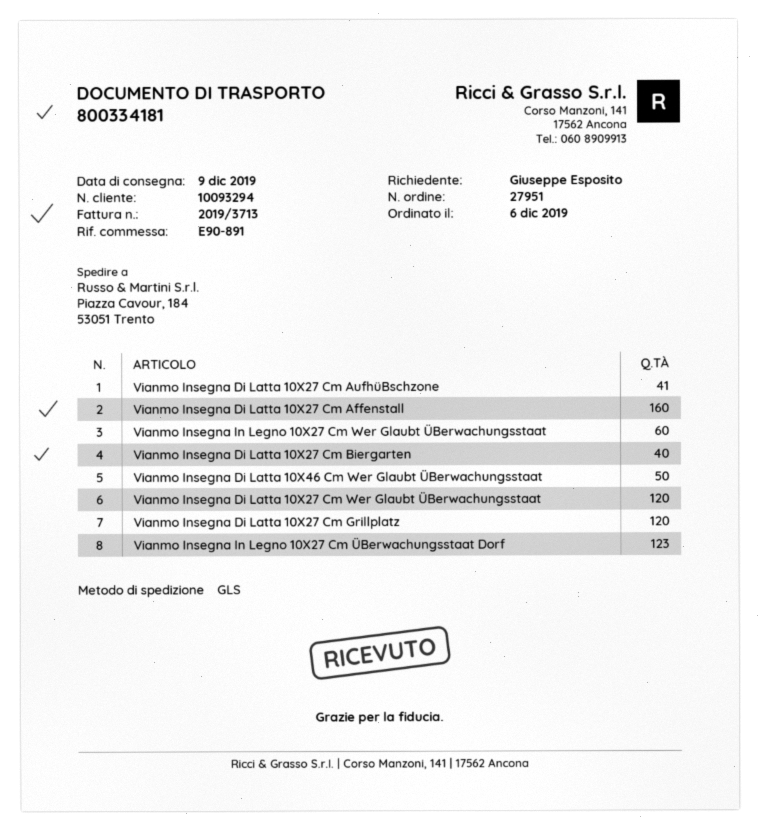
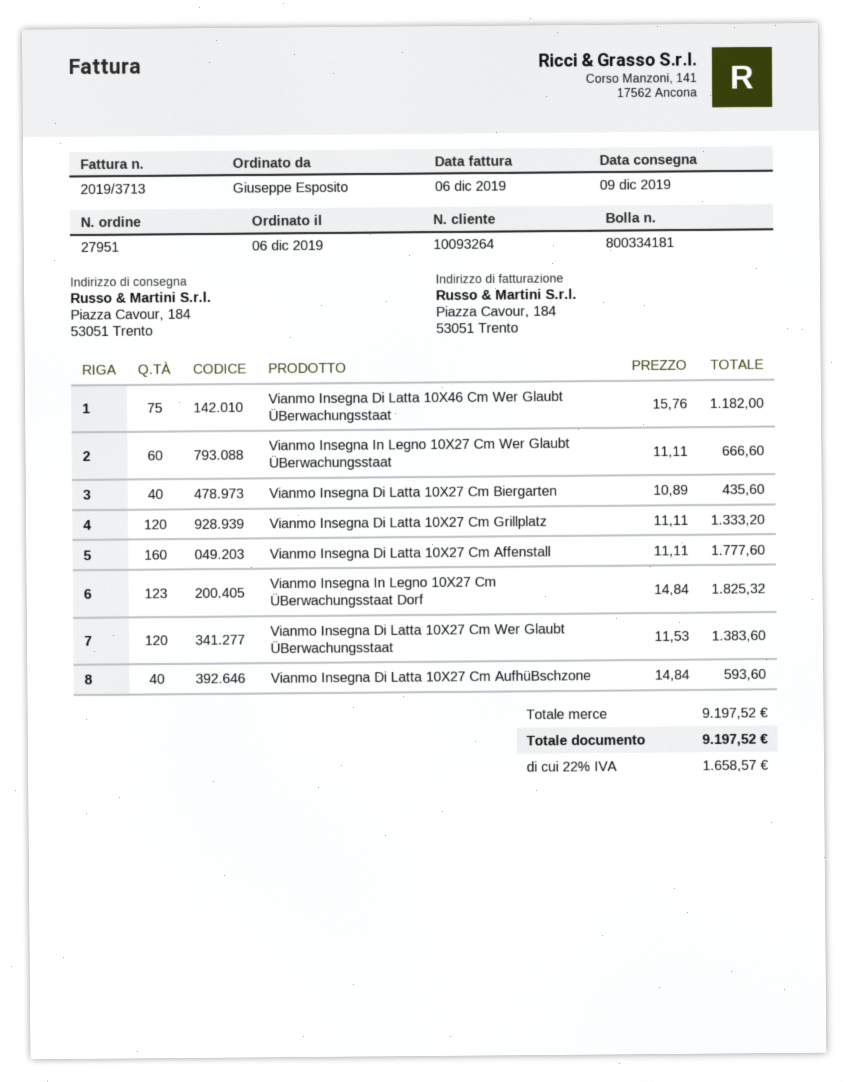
customer number: 10093294 -> 10093264
Vianmo Insegna Di Latta 10X27 Cm AufhüBschzone: 41 -> 40
Vianmo Insegna Di Latta 10X46 Cm Wer Glaubt ÜBerwachungsstaat: 50 -> 75

